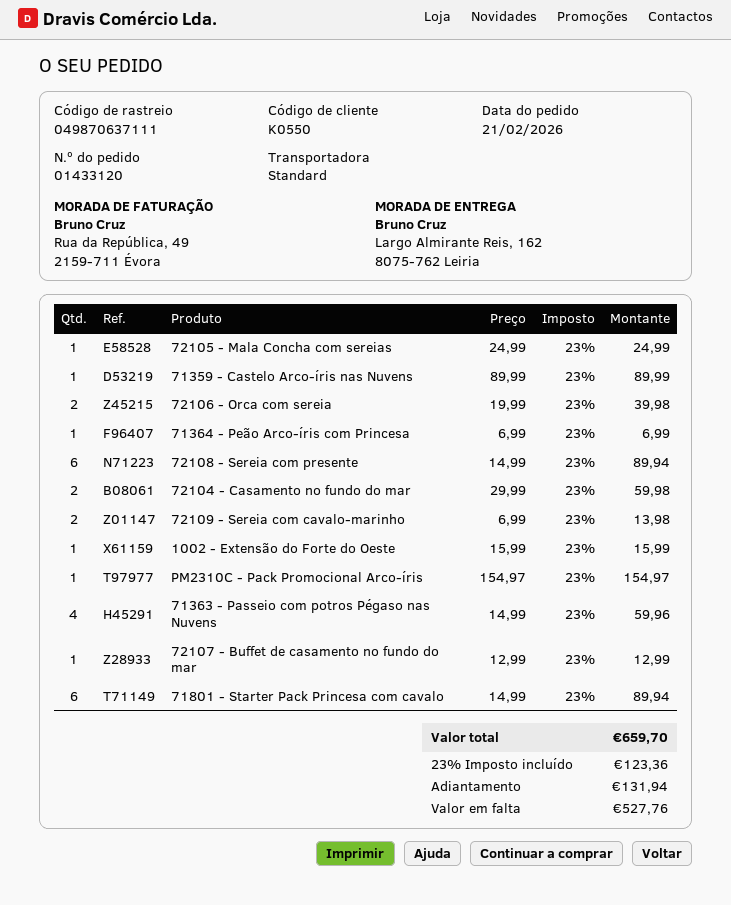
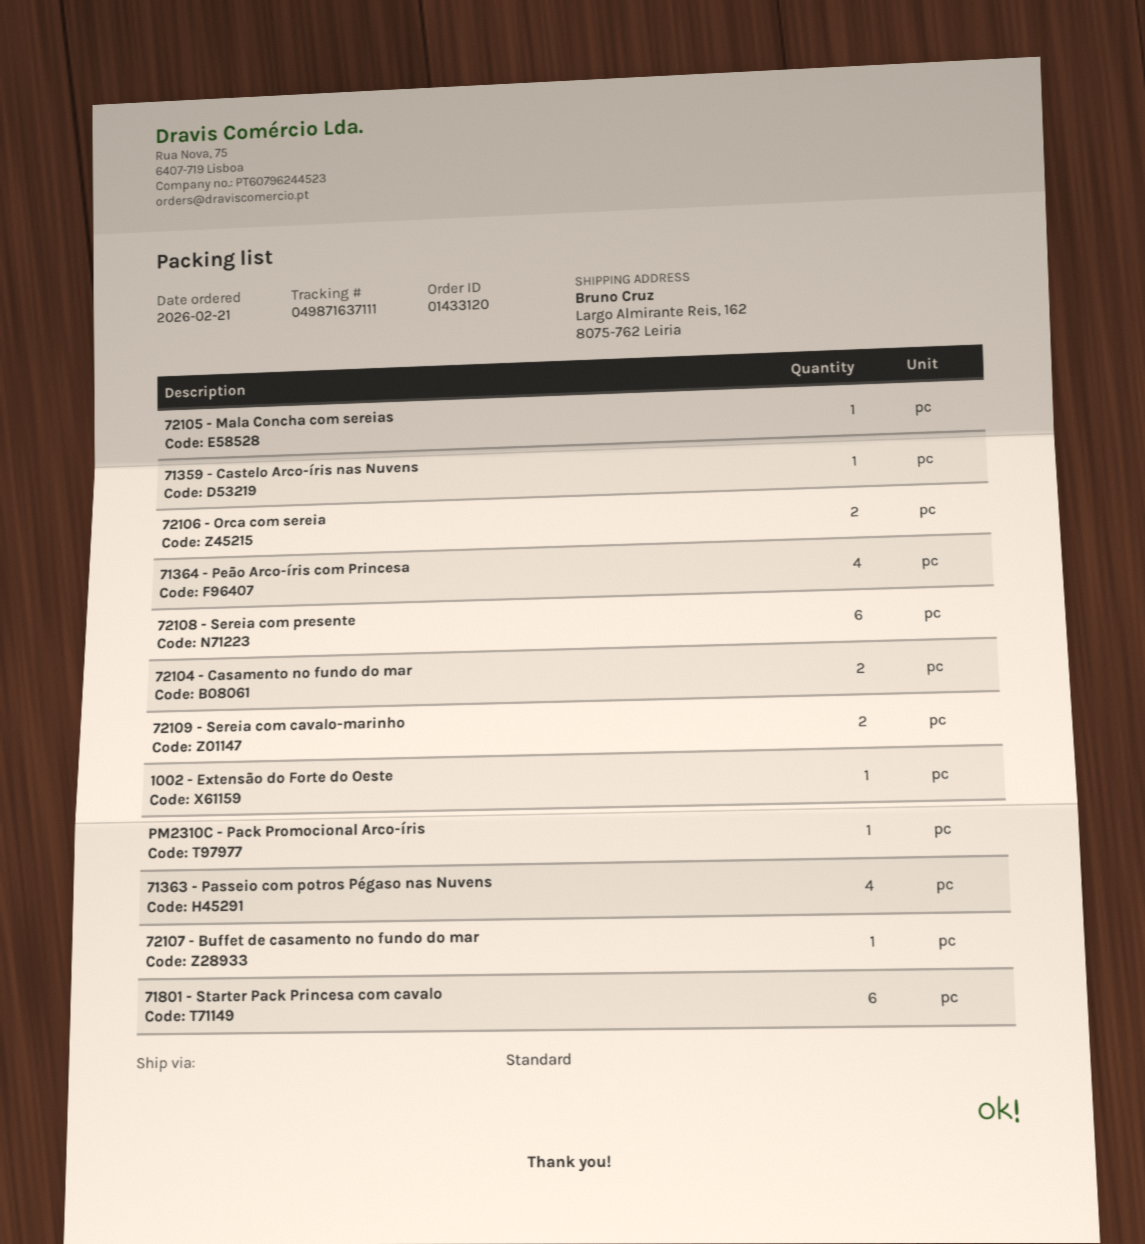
tracking number: 049870637111 -> 049871637111
71364 - Peão Arco-íris com Princesa: 1 -> 4

